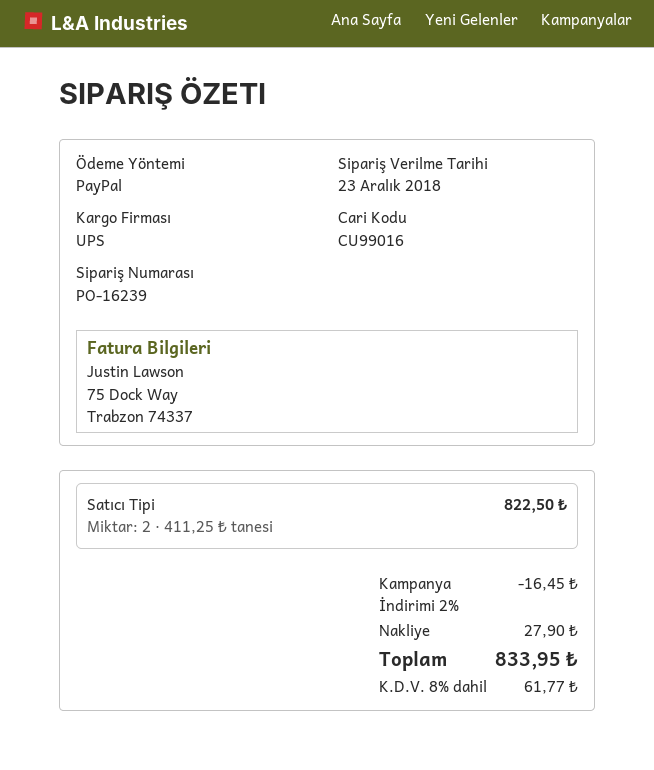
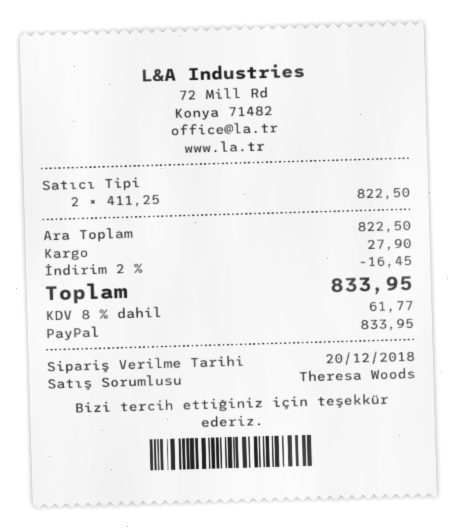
order date: 2018-12-23 -> 2018-12-20

